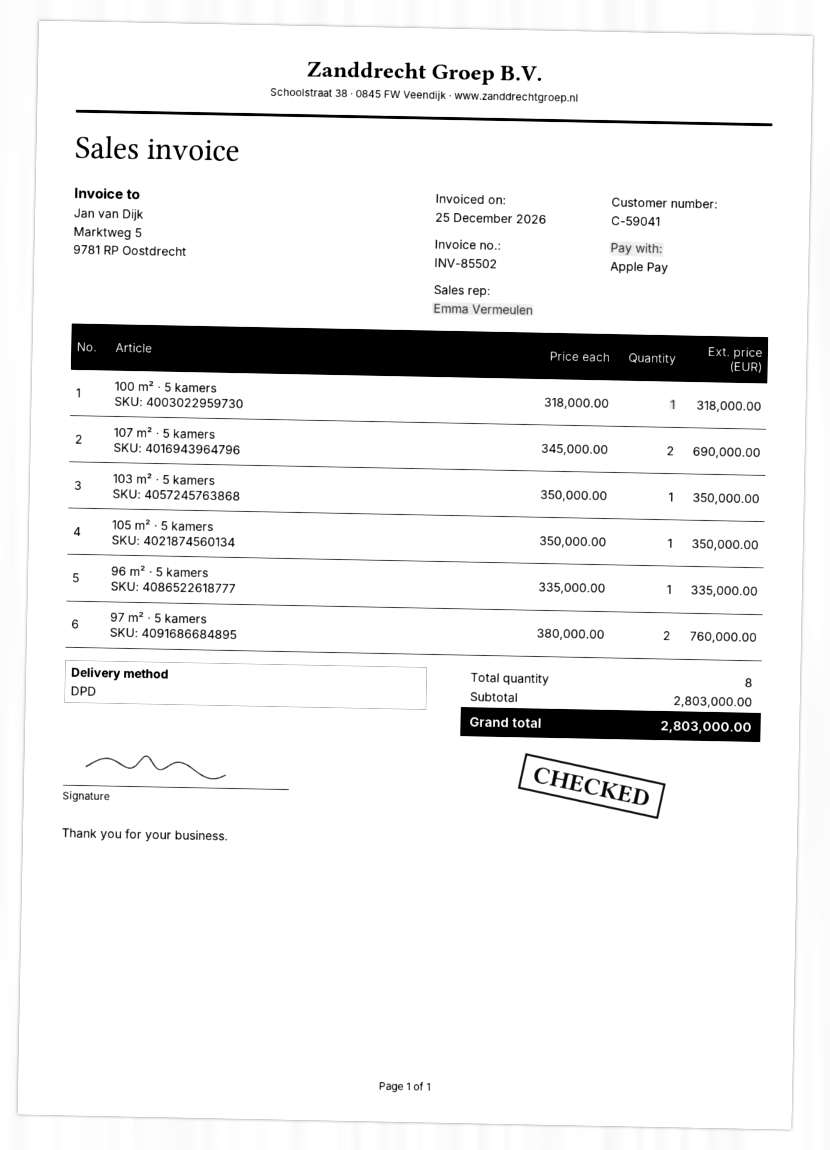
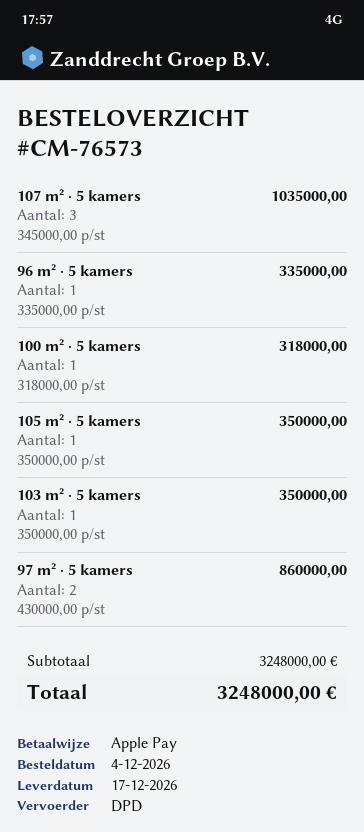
107 m² · 5 kamers: 2 x 345000.00 = 690000.00 -> 3 x 345000.00 = 1035000.00
97 m² · 5 kamers: 2 x 380000.00 = 760000.00 -> 2 x 430000.00 = 860000.00
subtotal: 2803000.00 -> 3248000.00
total: 2803000.00 -> 3248000.00

